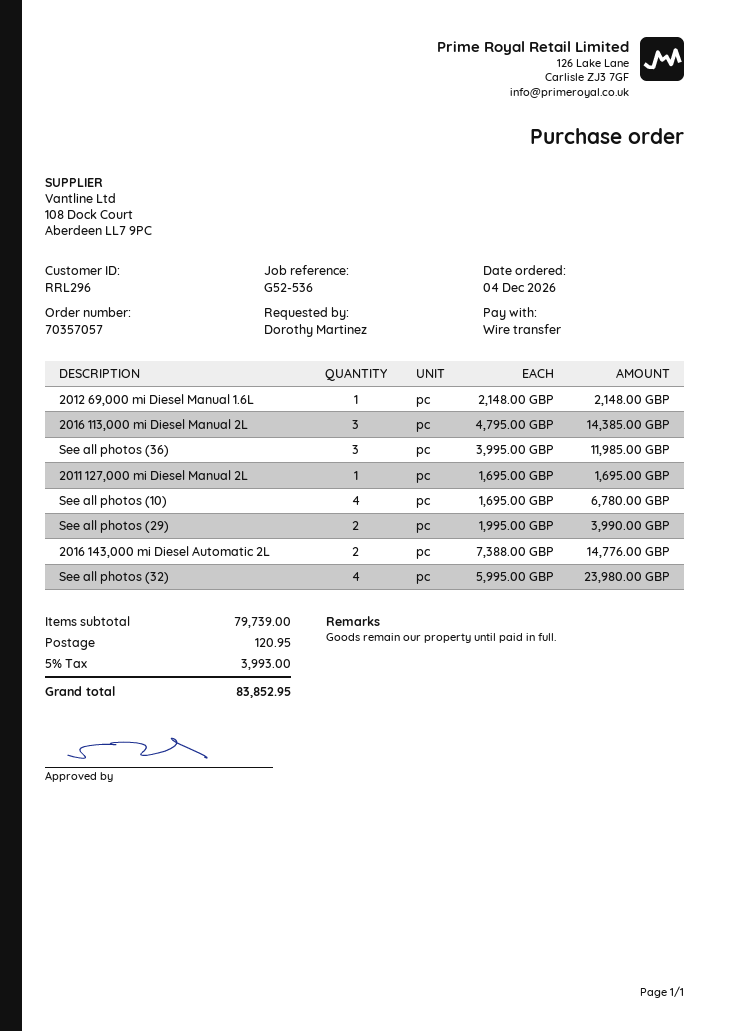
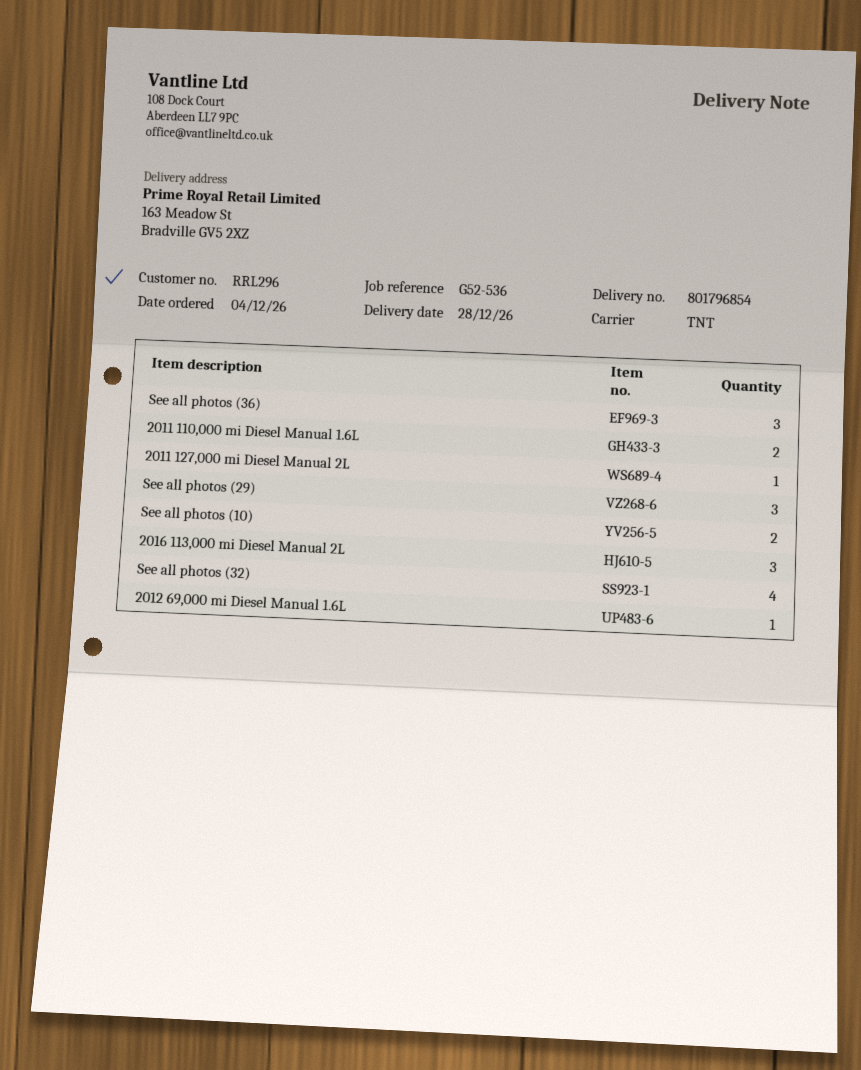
See all photos (10): 4 -> 2
See all photos (29): 2 -> 3
2016 143,000 mi Diesel Automatic 2L: 2 -> none
2011 110,000 mi Diesel Manual 1.6L: none -> 2

